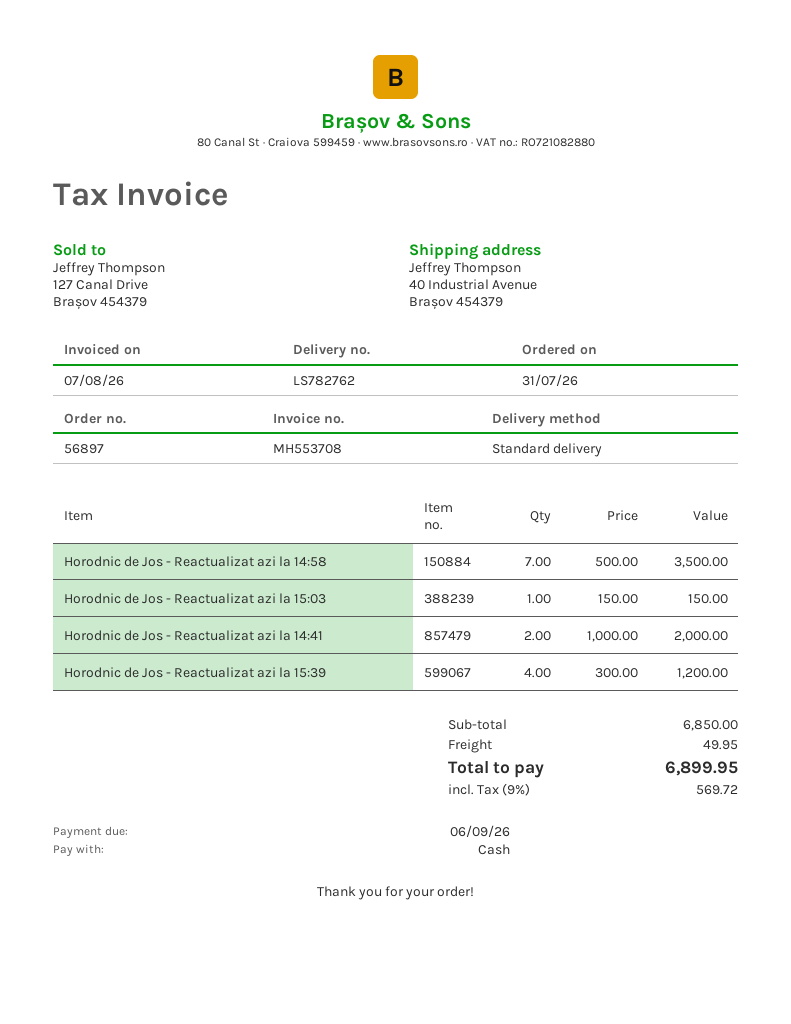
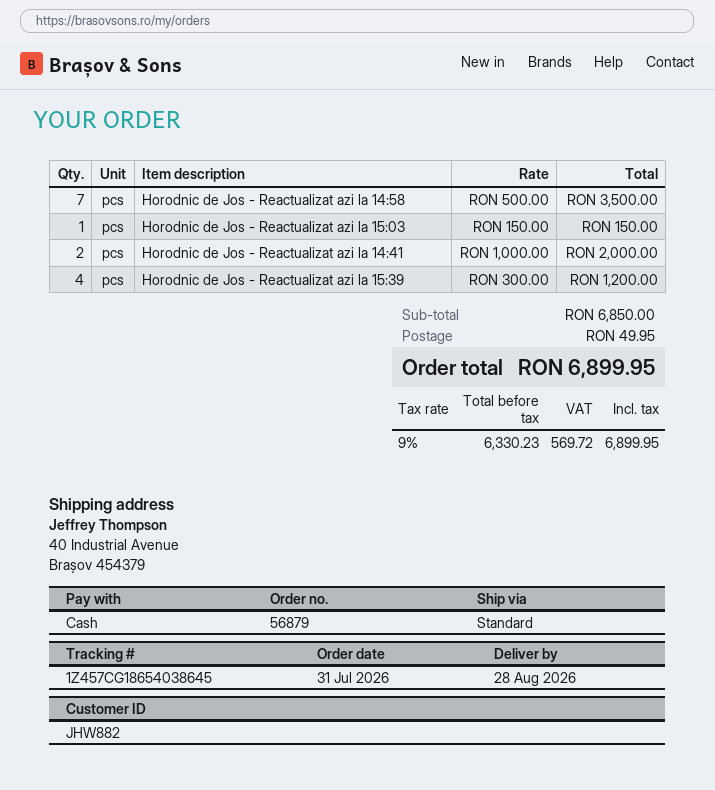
order number: 56897 -> 56879

